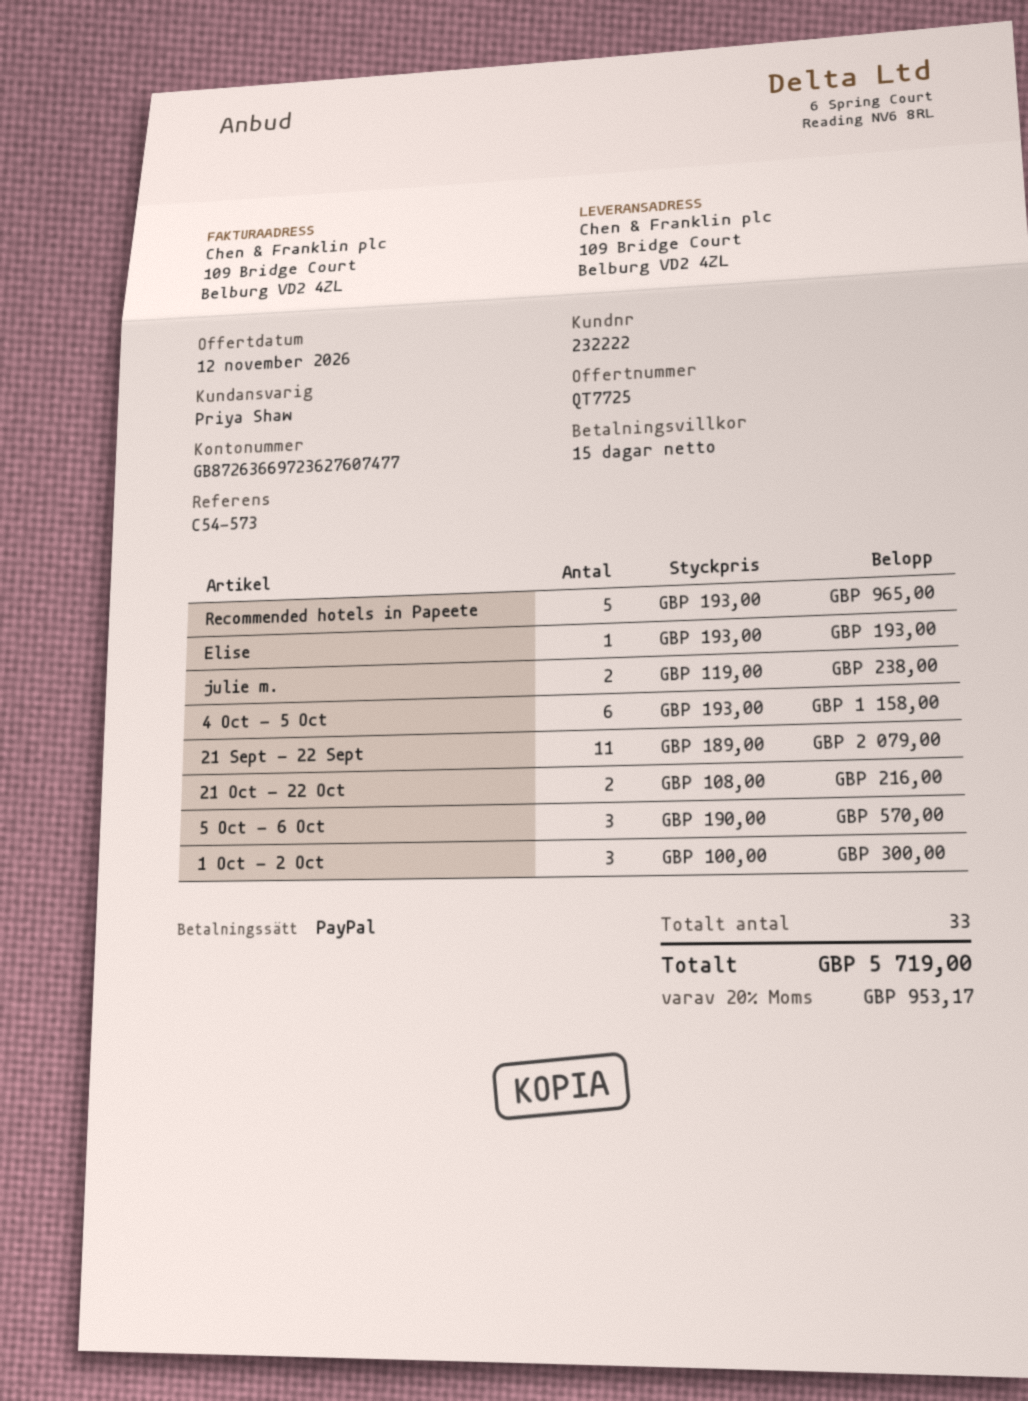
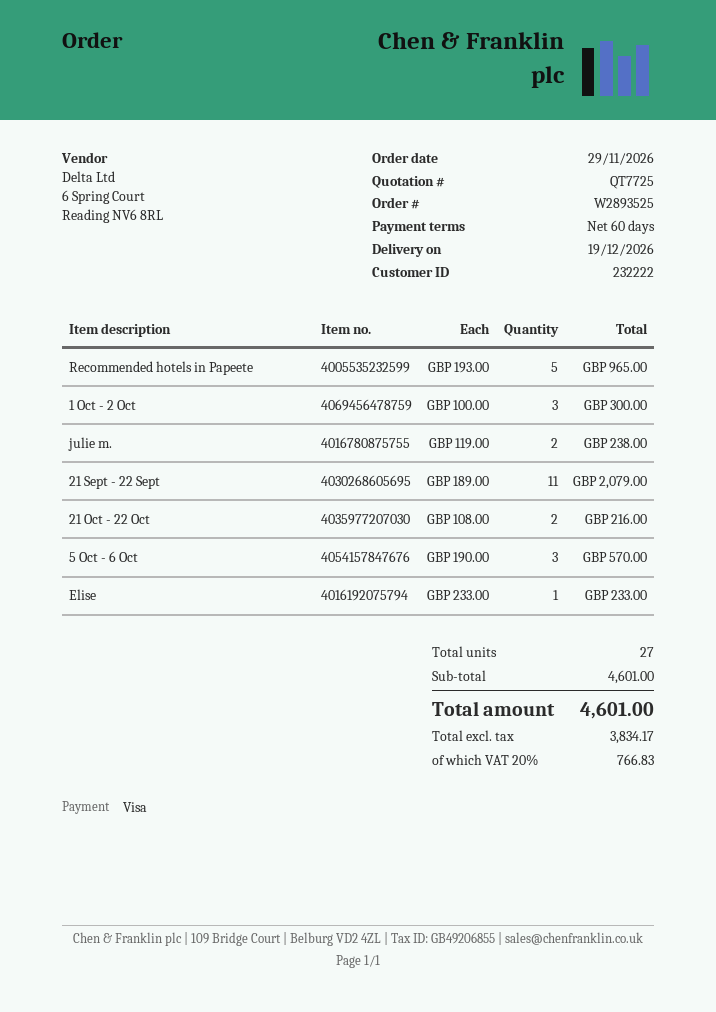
payment terms: 15 days -> 60 days
payment method: PayPal -> Visa
Elise: 1 x 193.00 = 193.00 -> 1 x 233.00 = 233.00
4 Oct - 5 Oct: 6 x 193.00 = 1158.00 -> none
total quantity: 33 -> 27
tax: 20% = 953.17 -> 20% = 766.83
total: 5719.00 -> 4601.00

